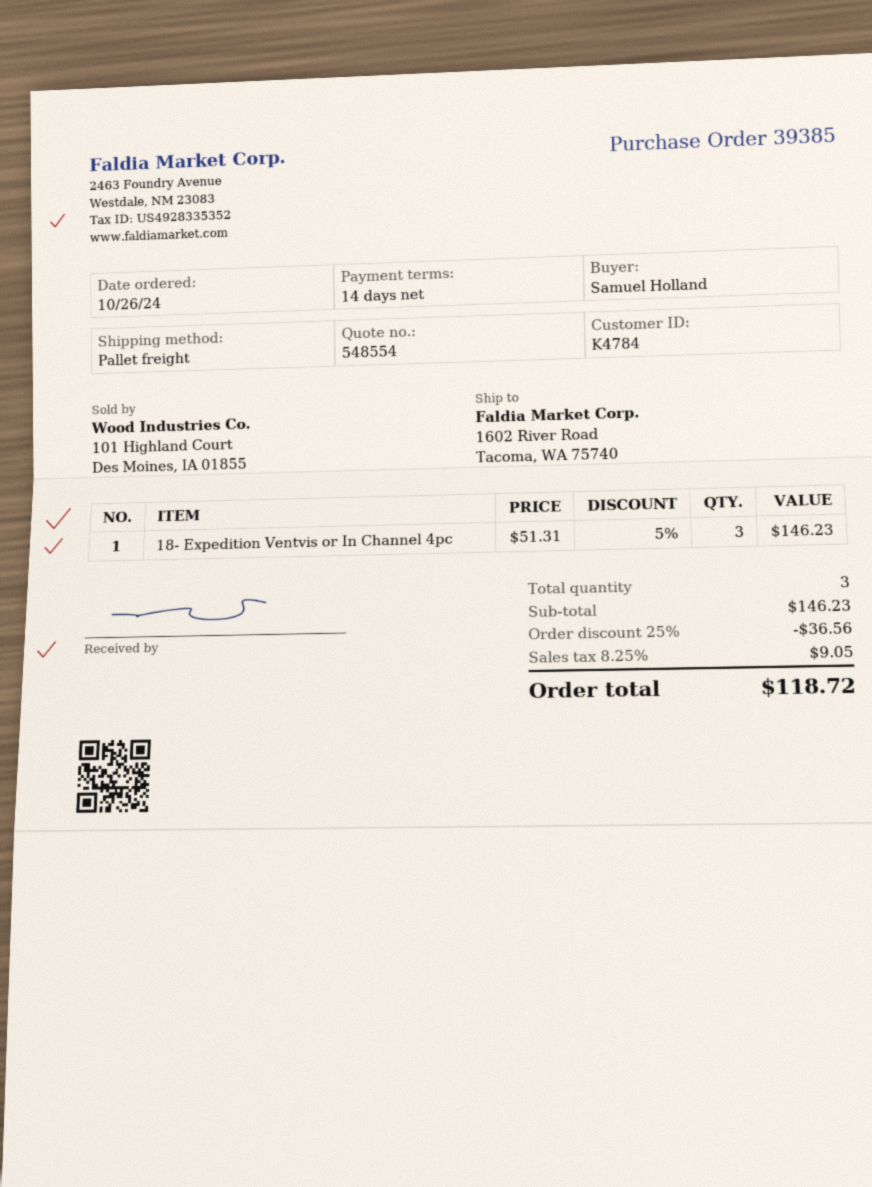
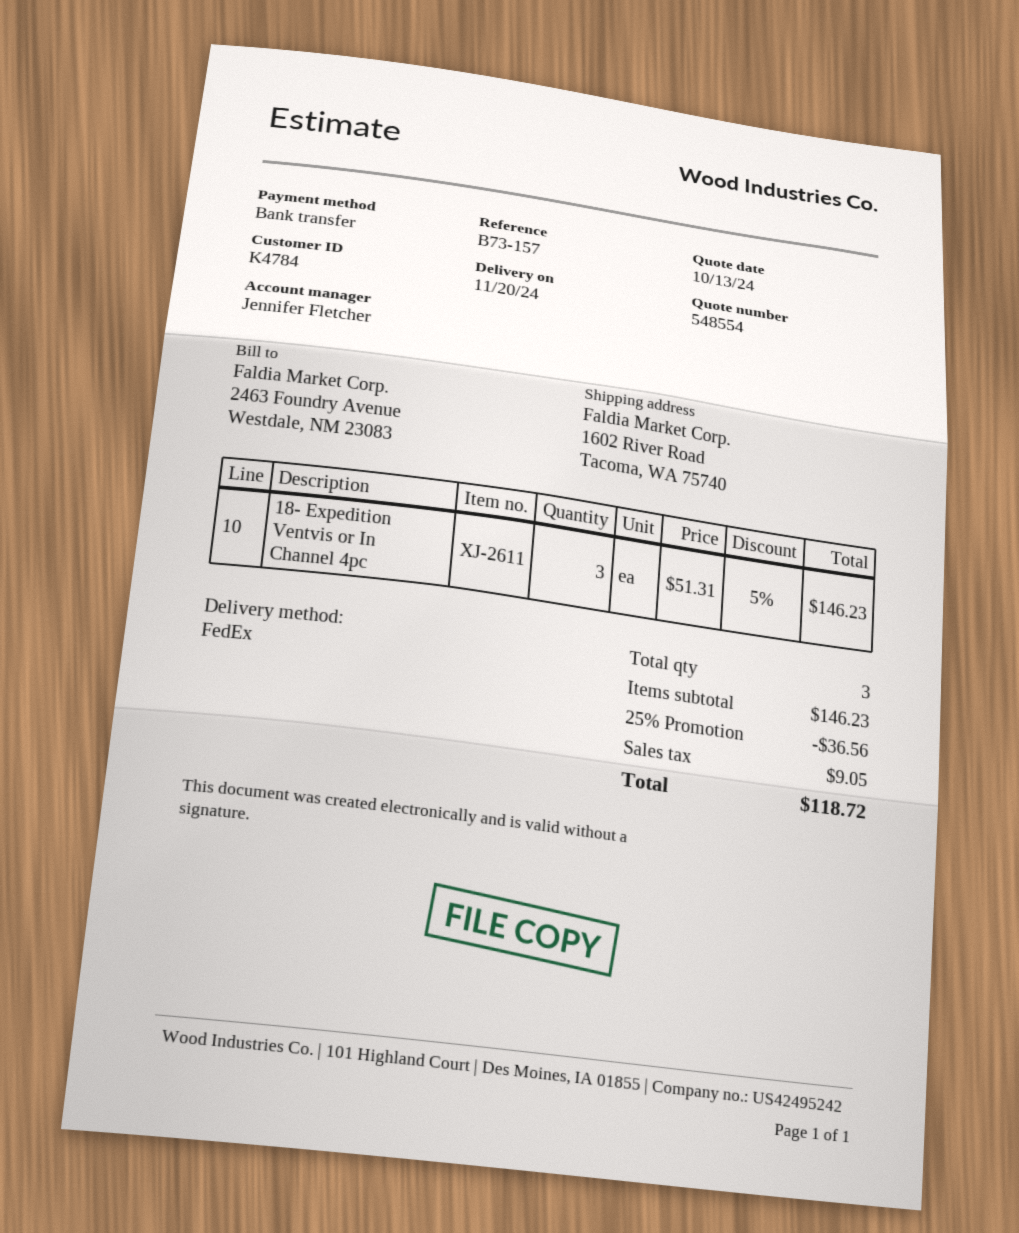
shipping method: pallet freight -> FedEx

